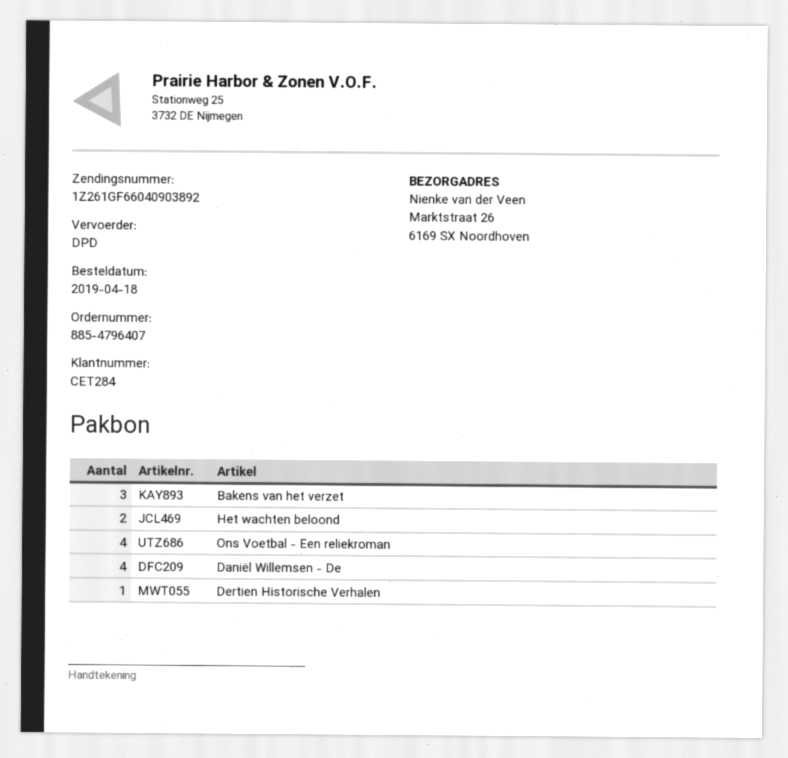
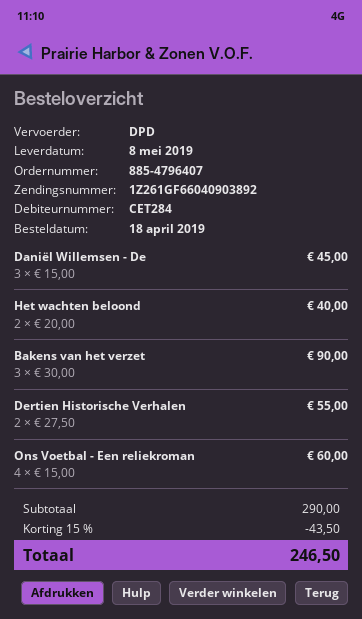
Daniël Willemsen - De: 4 -> 3
Dertien Historische Verhalen: 1 -> 2

